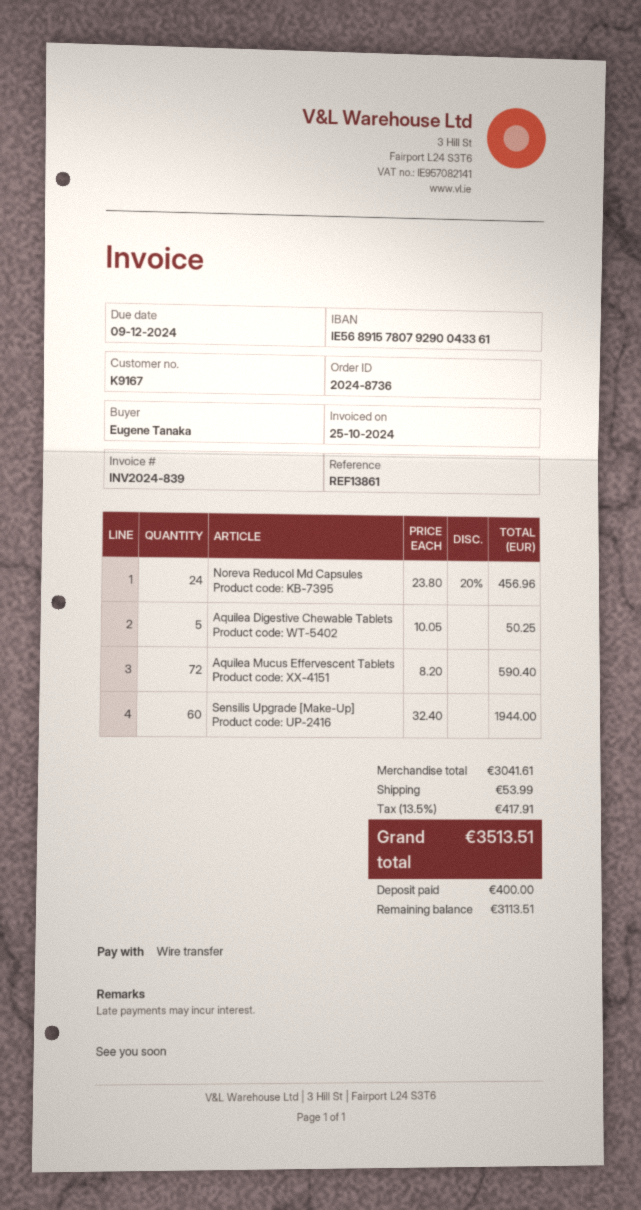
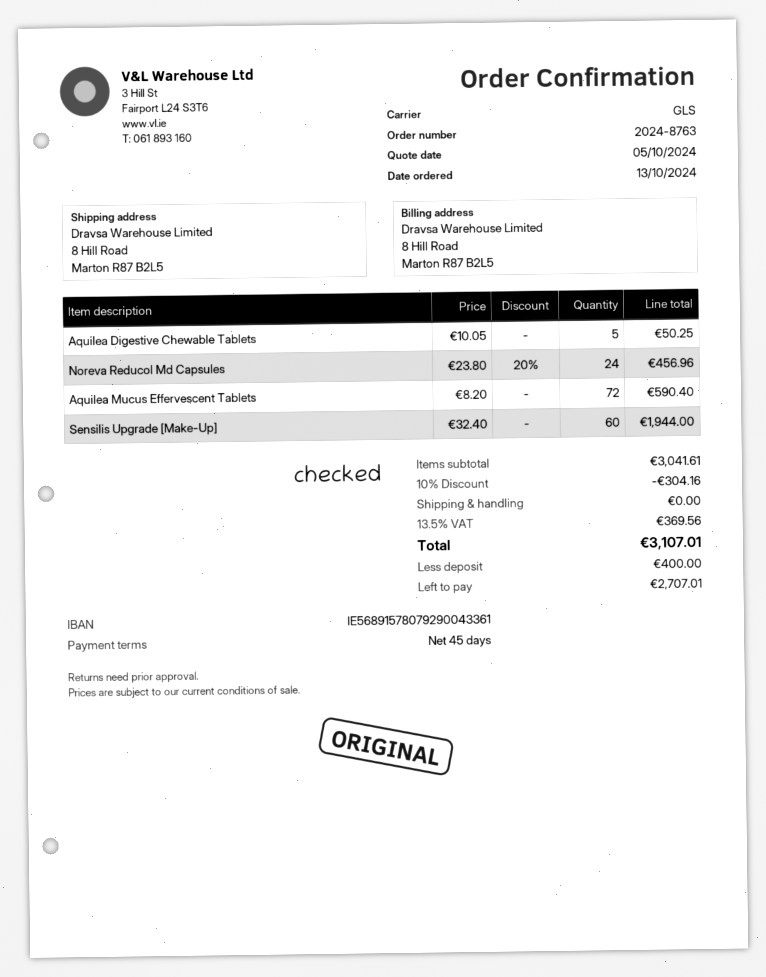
order number: 2024-8736 -> 2024-8763
discount: none -> 10% = 304.16
shipping: 53.99 -> 0.00
tax: 13.5% = 417.91 -> 13.5% = 369.56
total: 3513.51 -> 3107.01
balance: 3113.51 -> 2707.01

